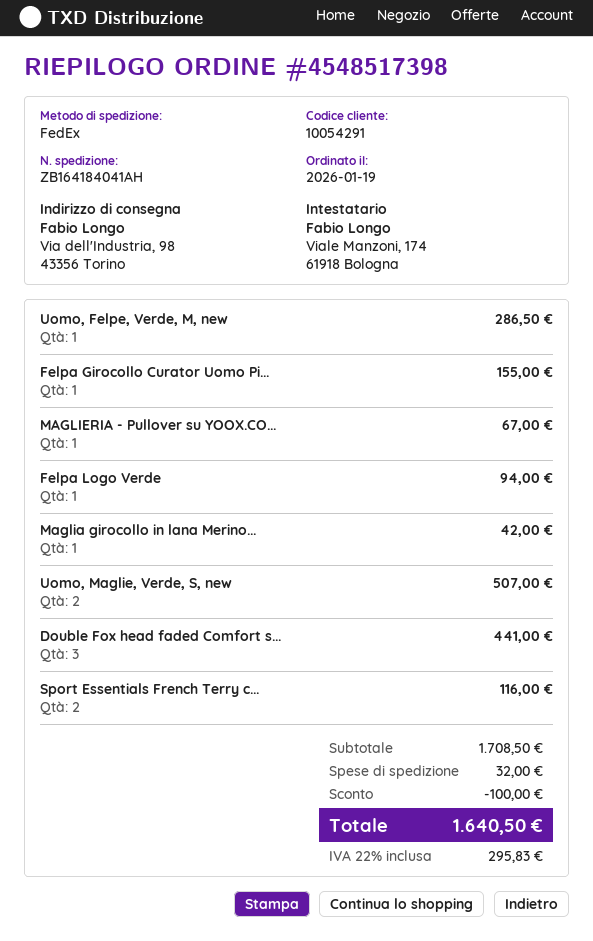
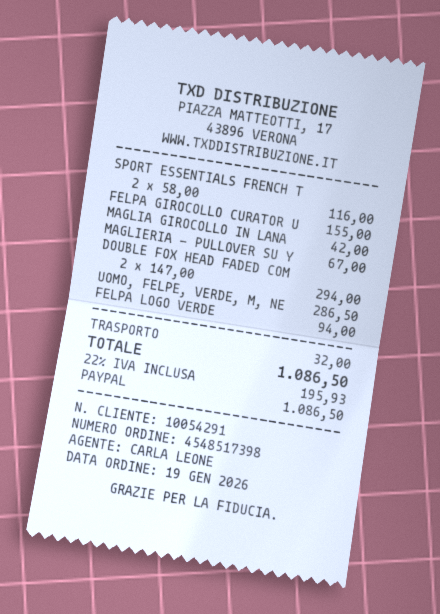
Uomo, Maglie, Verde, S, new: 2 for 507.00 -> none
Double Fox head faded Comfort s...: 3 for 441.00 -> 2 for 294.00
discount: 100.00 -> none
tax: 22% = 295.83 -> 22% = 195.93
total: 1640.50 -> 1086.50

